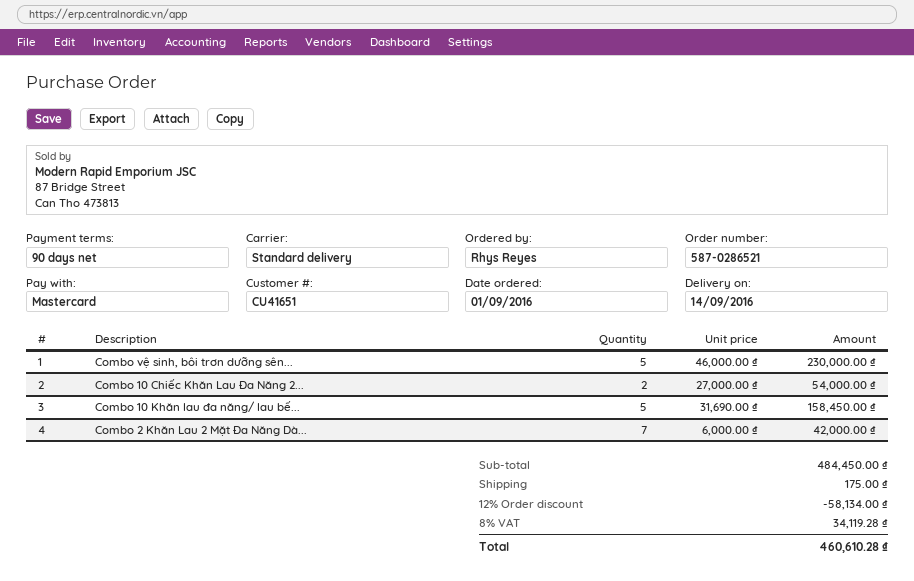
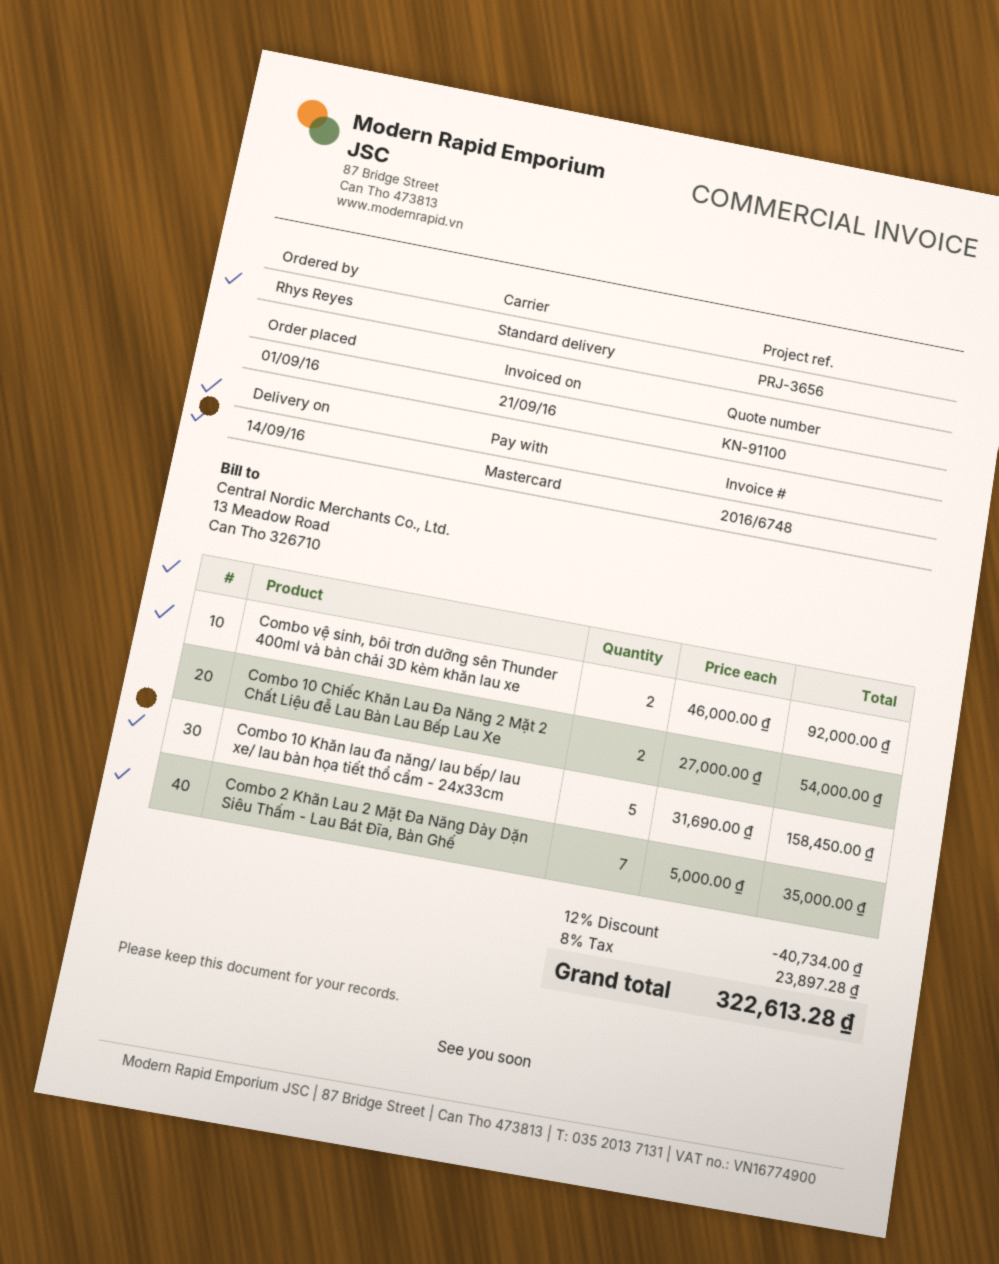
Combo vệ sinh, bôi trơn dưỡng sên...: 5 x 46000.00 = 230000.00 -> 2 x 46000.00 = 92000.00
Combo 2 Khăn Lau 2 Mặt Đa Năng Dà...: 7 x 6000.00 = 42000.00 -> 7 x 5000.00 = 35000.00
discount: 12% = 58134.00 -> 12% = 40734.00
shipping: 175.00 -> none
tax: 8% = 34119.28 -> 8% = 23897.28
total: 460610.28 -> 322613.28

